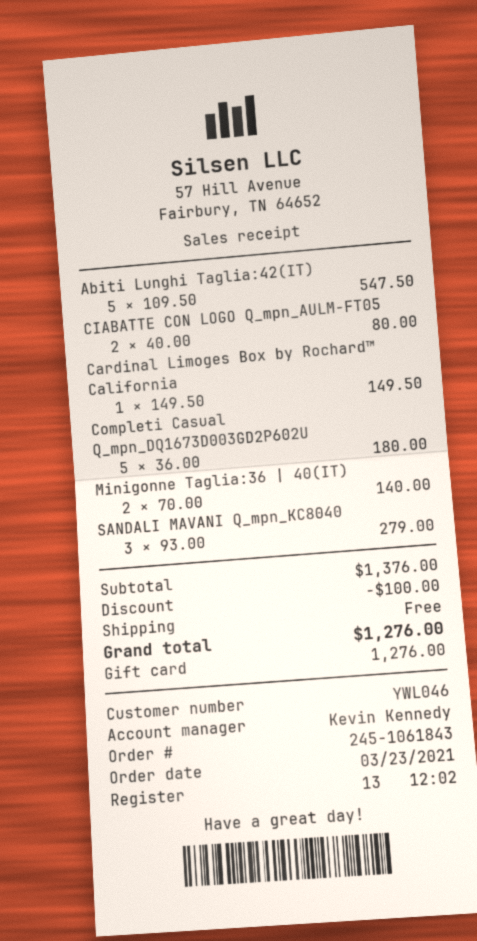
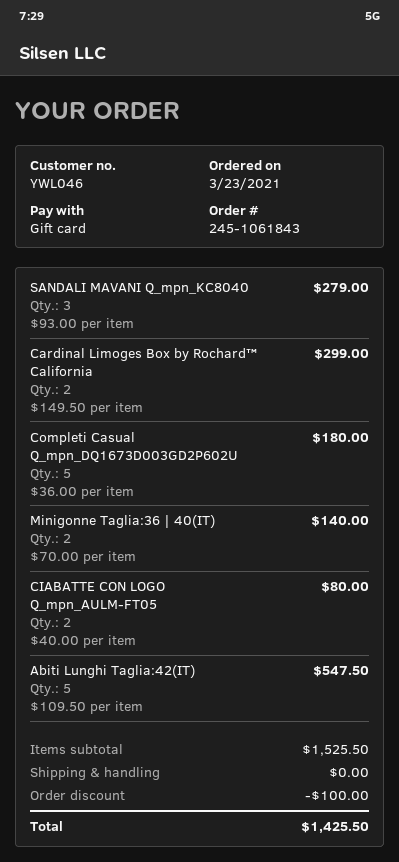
Cardinal Limoges Box by Rochard™ California: 1 x 149.50 = 149.50 -> 2 x 149.50 = 299.00
subtotal: 1376.00 -> 1525.50
total: 1276.00 -> 1425.50

